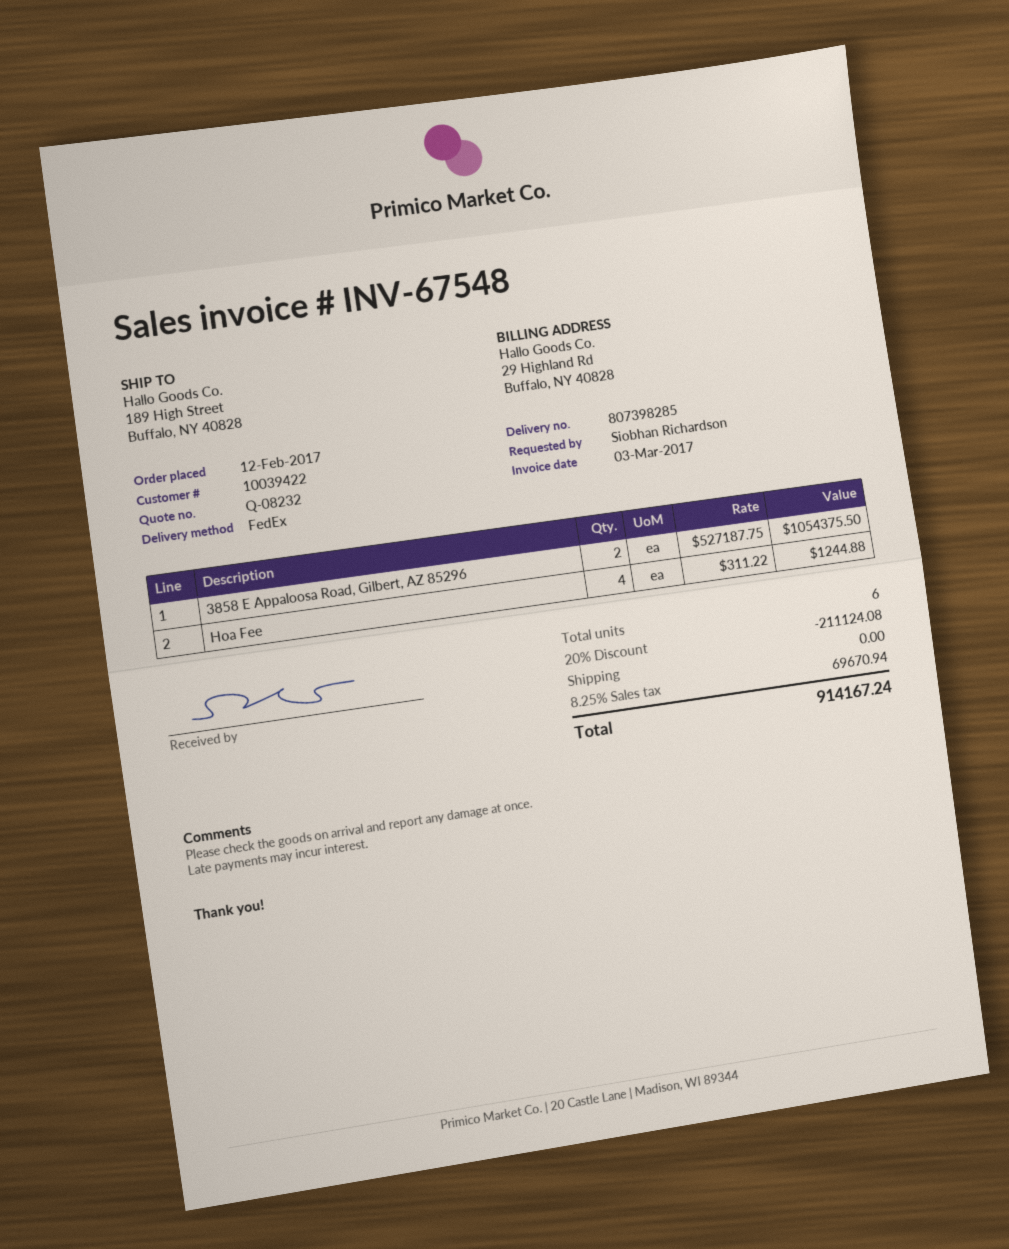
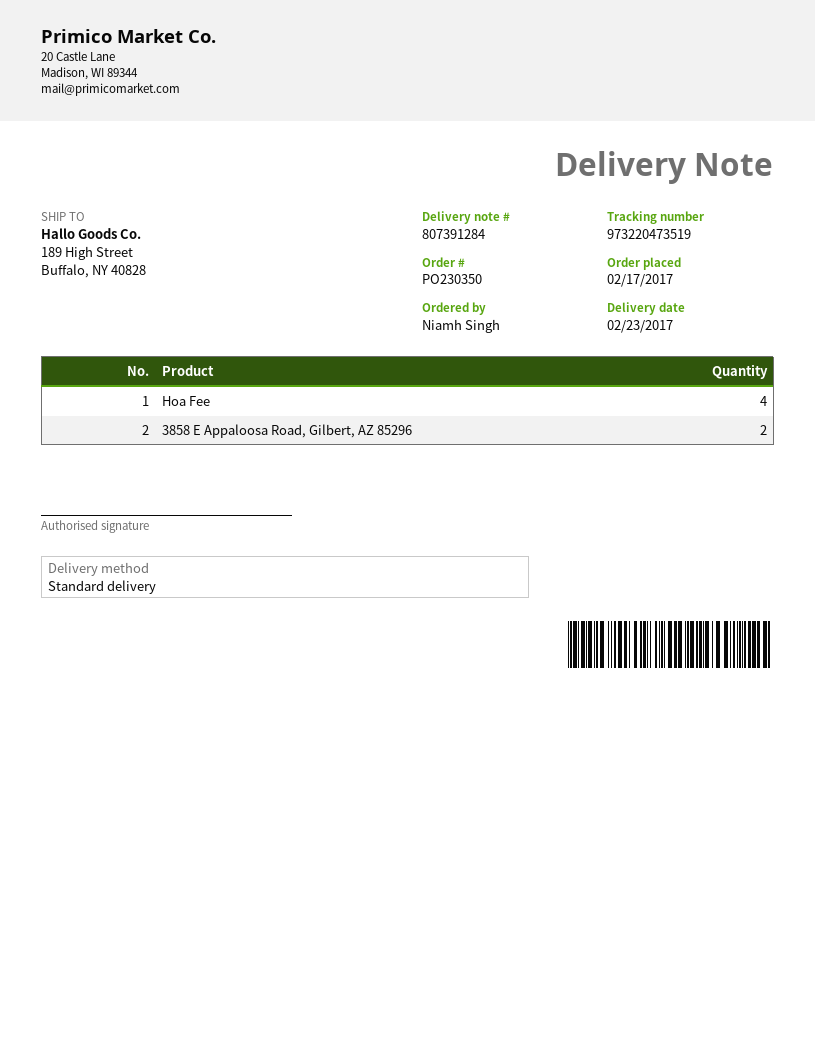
order date: 2017-02-12 -> 2017-02-17
delivery note number: 807398285 -> 807391284
ordered by: Siobhan Richardson -> Niamh Singh
shipping method: FedEx -> standard

